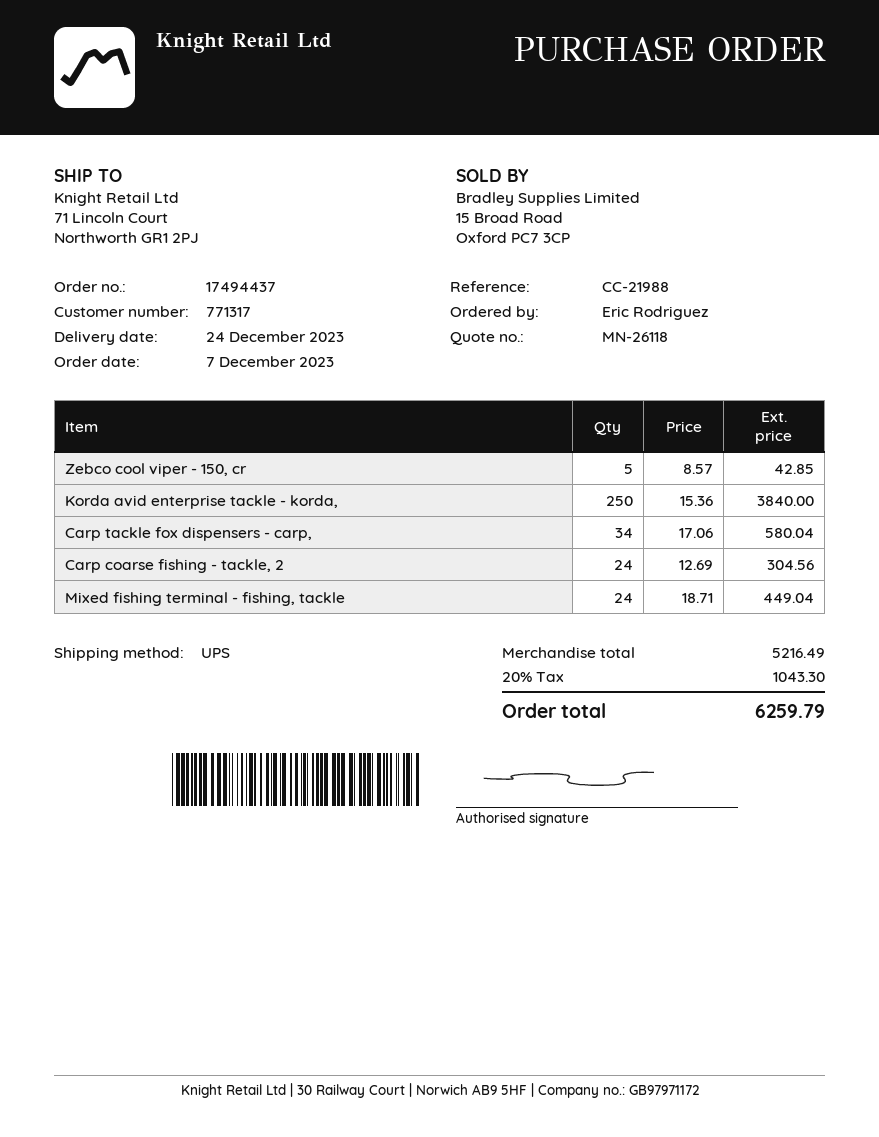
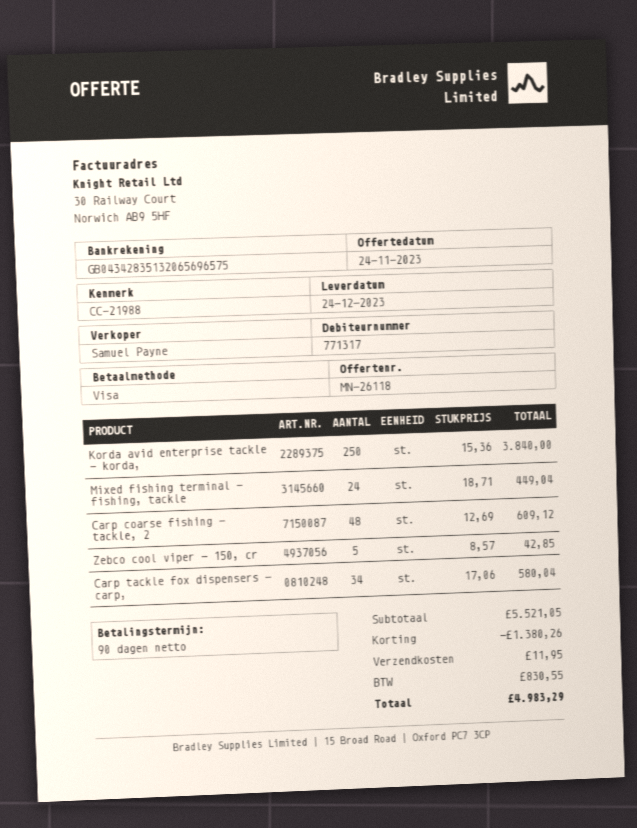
Carp coarse fishing - tackle, 2: 24 x 12.69 = 304.56 -> 48 x 12.69 = 609.12
subtotal: 5216.49 -> 5521.05
discount: none -> 1380.26
shipping: none -> 11.95
tax: 1043.30 -> 830.55
total: 6259.79 -> 4983.29

